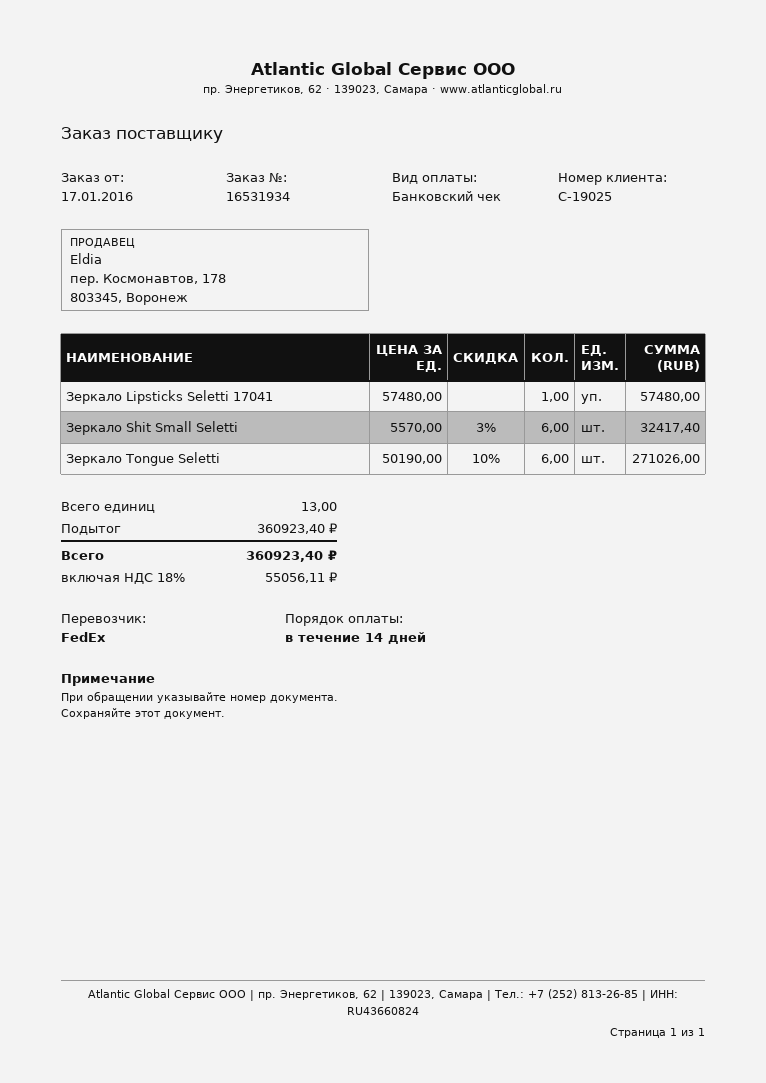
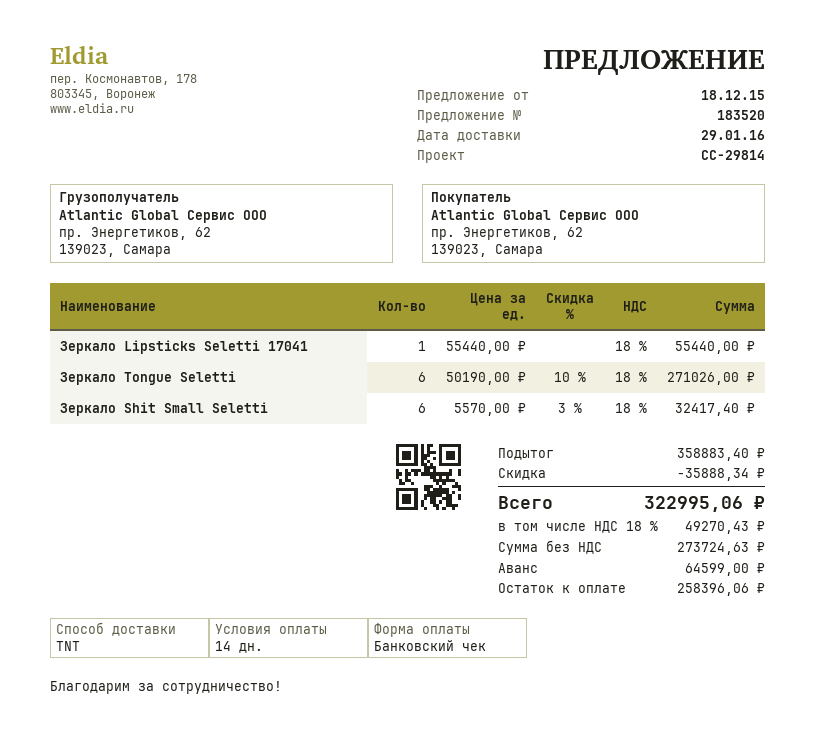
shipping method: FedEx -> TNT
Зеркало Lipsticks Seletti 17041: 1 x 57480.00 = 57480.00 -> 1 x 55440.00 = 55440.00
subtotal: 360923.40 -> 358883.40
discount: none -> 35888.34
tax: 18% = 55056.11 -> 18% = 49270.43
total: 360923.40 -> 322995.06

